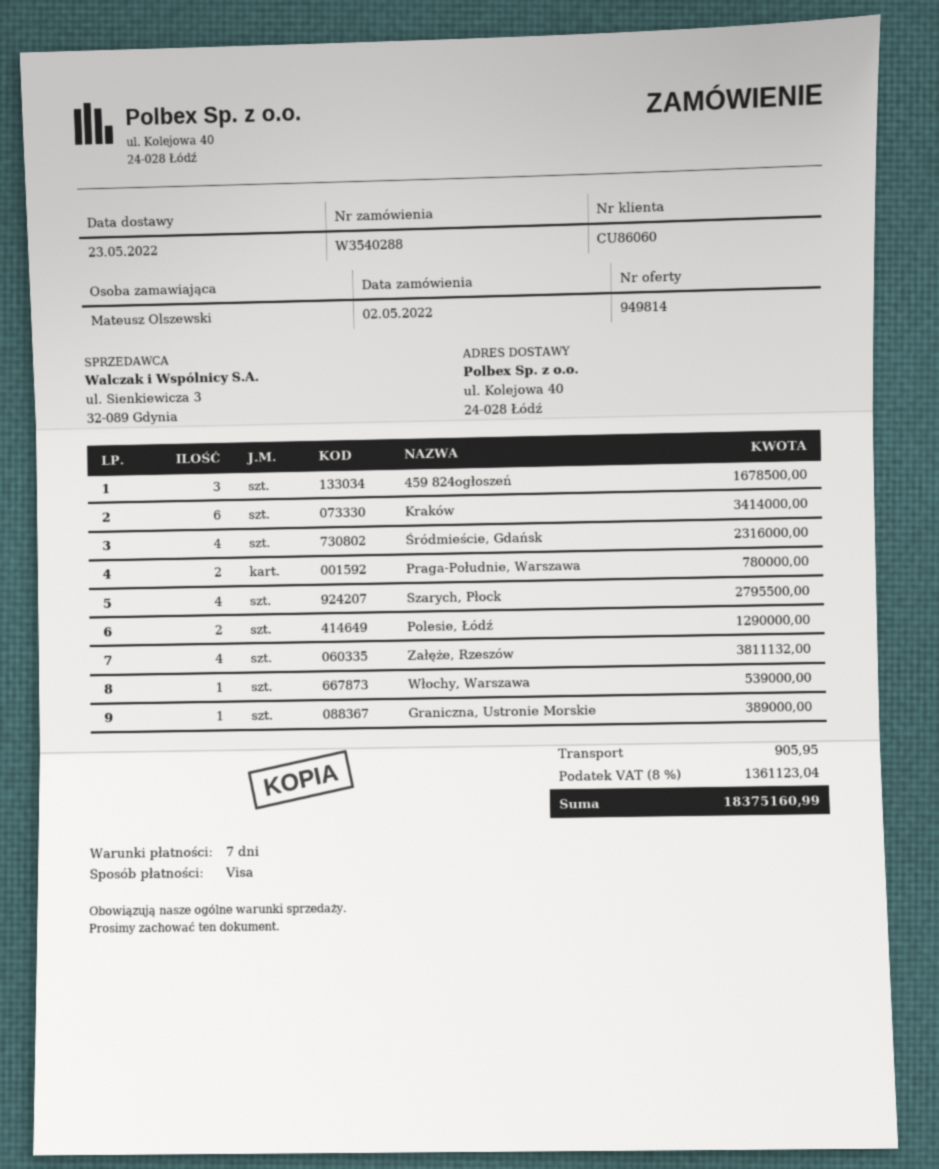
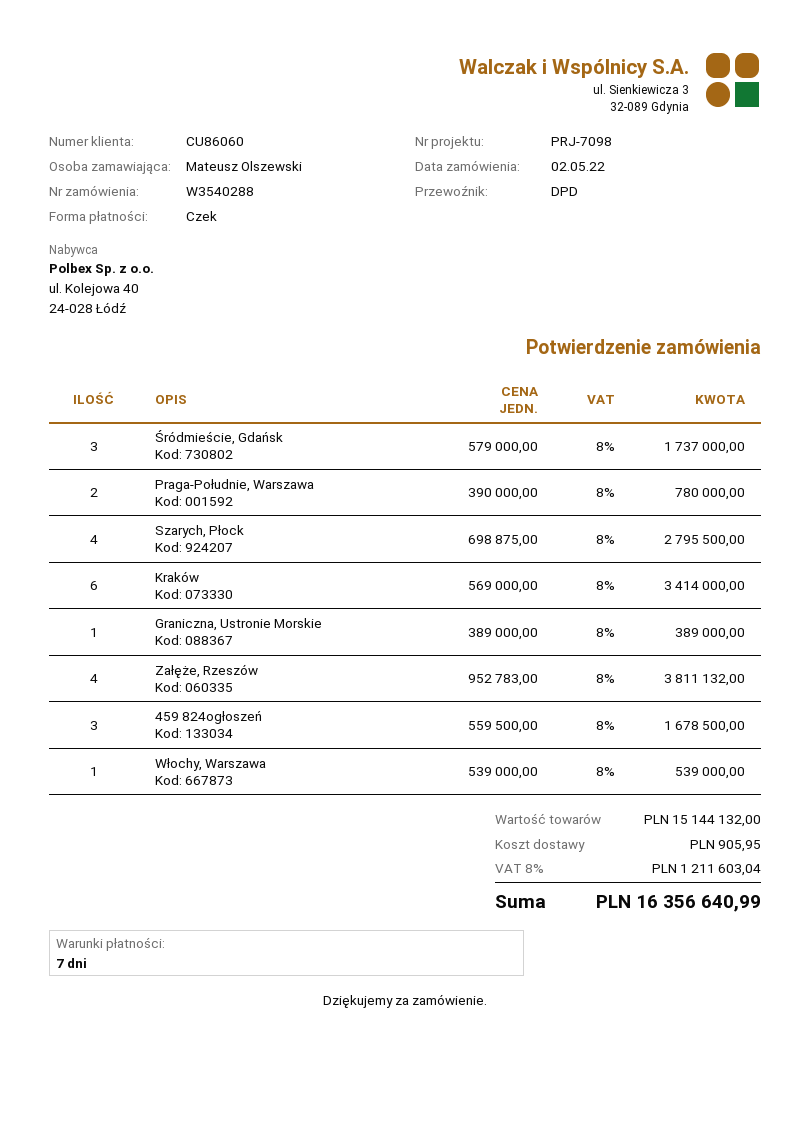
payment method: Visa -> cheque
Śródmieście, Gdańsk: 4 for 2316000.00 -> 3 for 1737000.00
Polesie, Łódź: 2 for 1290000.00 -> none
tax: 8% = 1361123.04 -> 8% = 1211603.04
total: 18375160.99 -> 16356640.99

